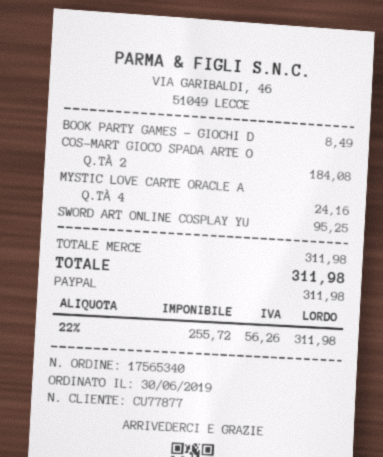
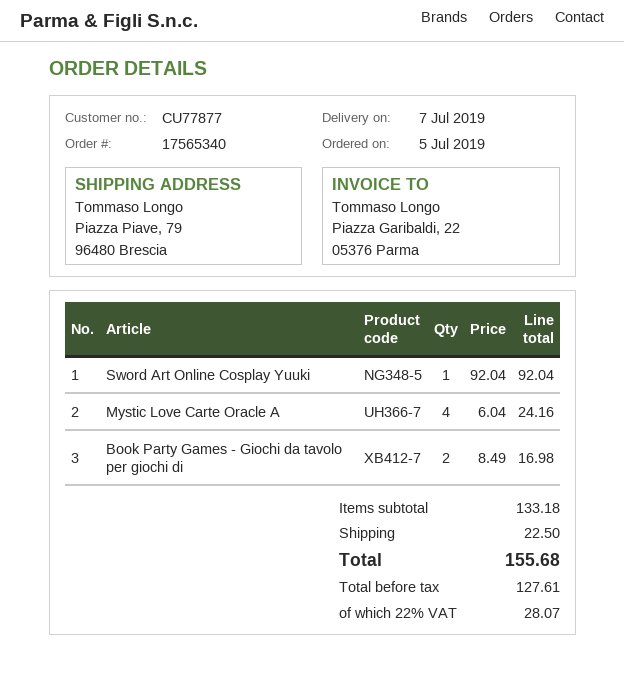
order date: 2019-06-30 -> 2019-07-05
BOOK PARTY GAMES - GIOCHI D: 1 for 8.49 -> 2 for 16.98
COS-MART GIOCO SPADA ARTE O: 2 for 184.08 -> none
SWORD ART ONLINE COSPLAY YU: 1 for 95.25 -> 1 for 92.04
subtotal: 311.98 -> 133.18
shipping: none -> 22.50
net: 255.72 -> 127.61
tax: 22% = 56.26 -> 22% = 28.07
total: 311.98 -> 155.68

